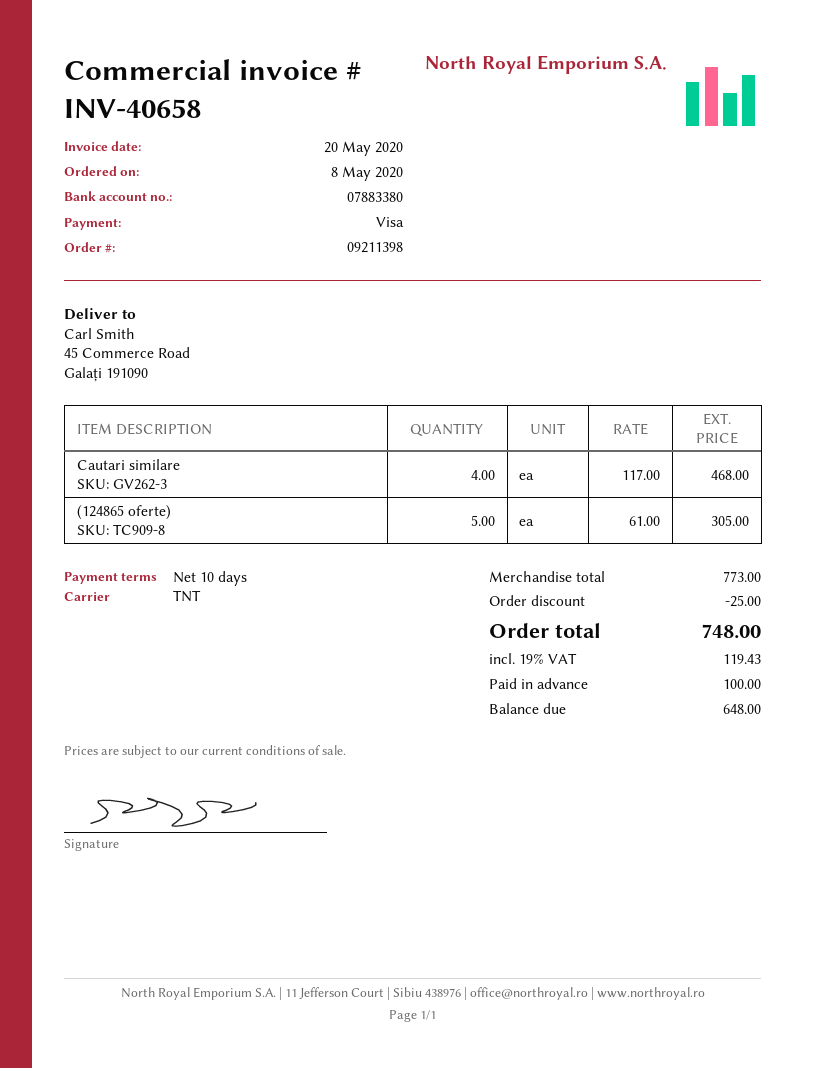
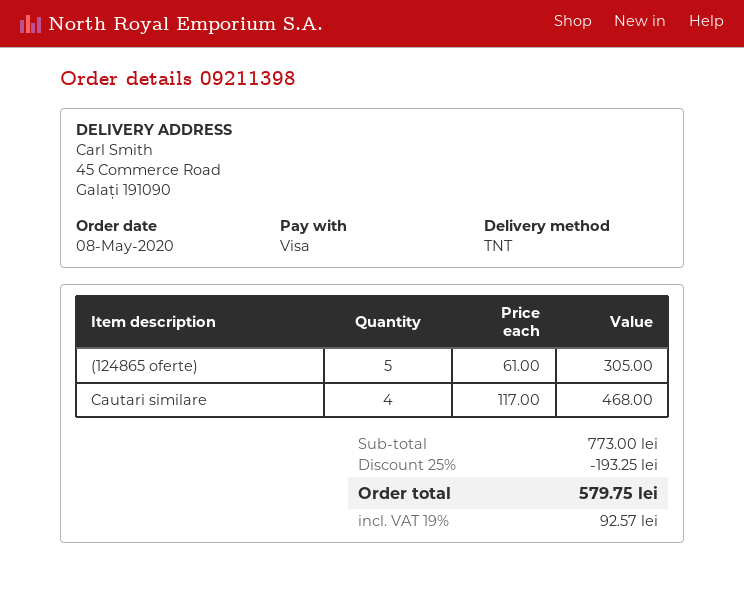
discount: 25.00 -> 193.25
tax: 19% = 119.43 -> 19% = 92.57
total: 748.00 -> 579.75

